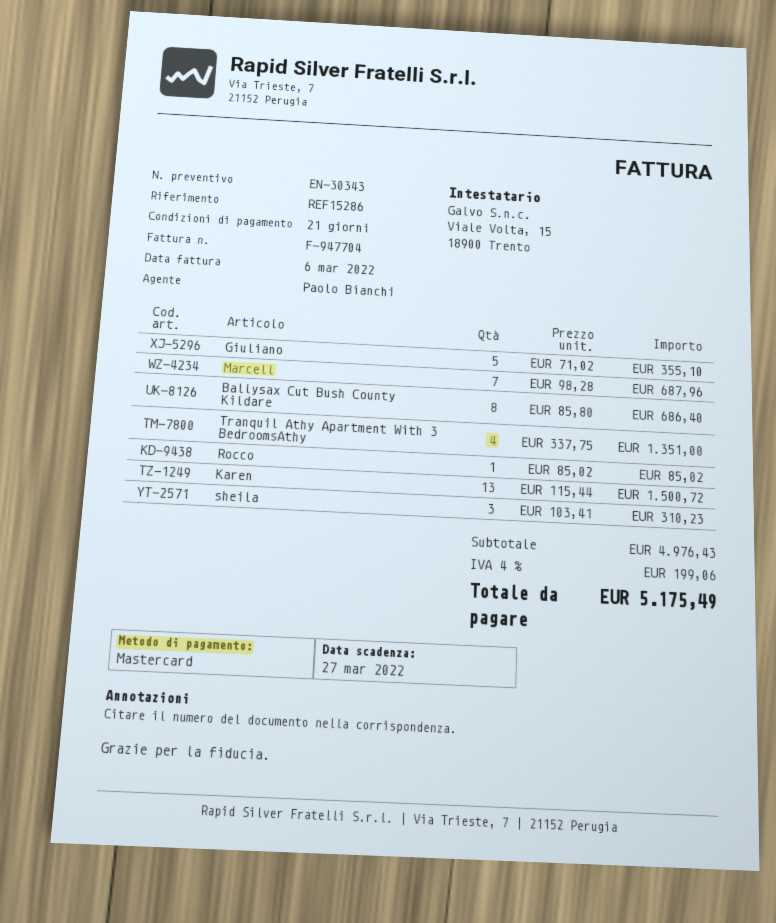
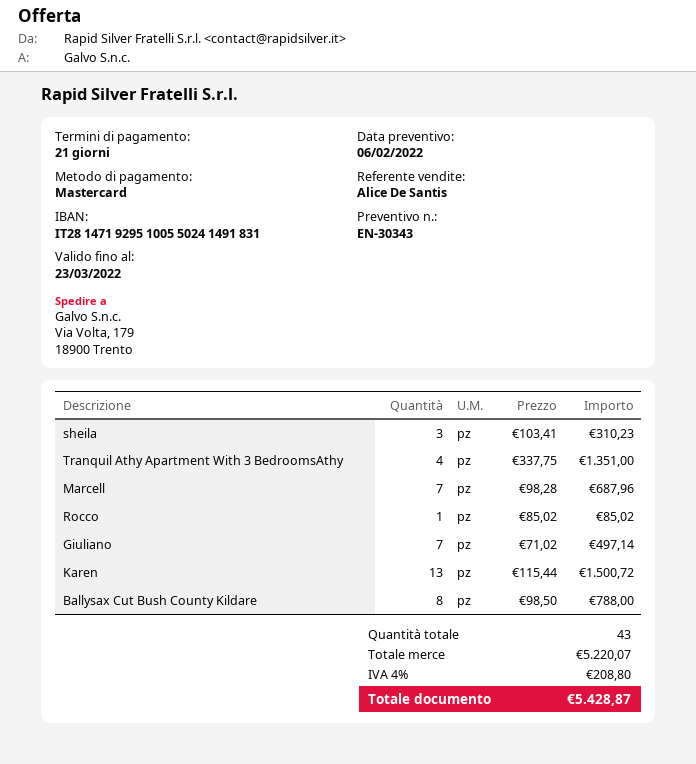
sales rep: Paolo Bianchi -> Alice De Santis
Giuliano: 5 x 71.02 = 355.10 -> 7 x 71.02 = 497.14
Ballysax Cut Bush County Kildare: 8 x 85.80 = 686.40 -> 8 x 98.50 = 788.00
subtotal: 4976.43 -> 5220.07
tax: 4% = 199.06 -> 4% = 208.80
total: 5175.49 -> 5428.87

